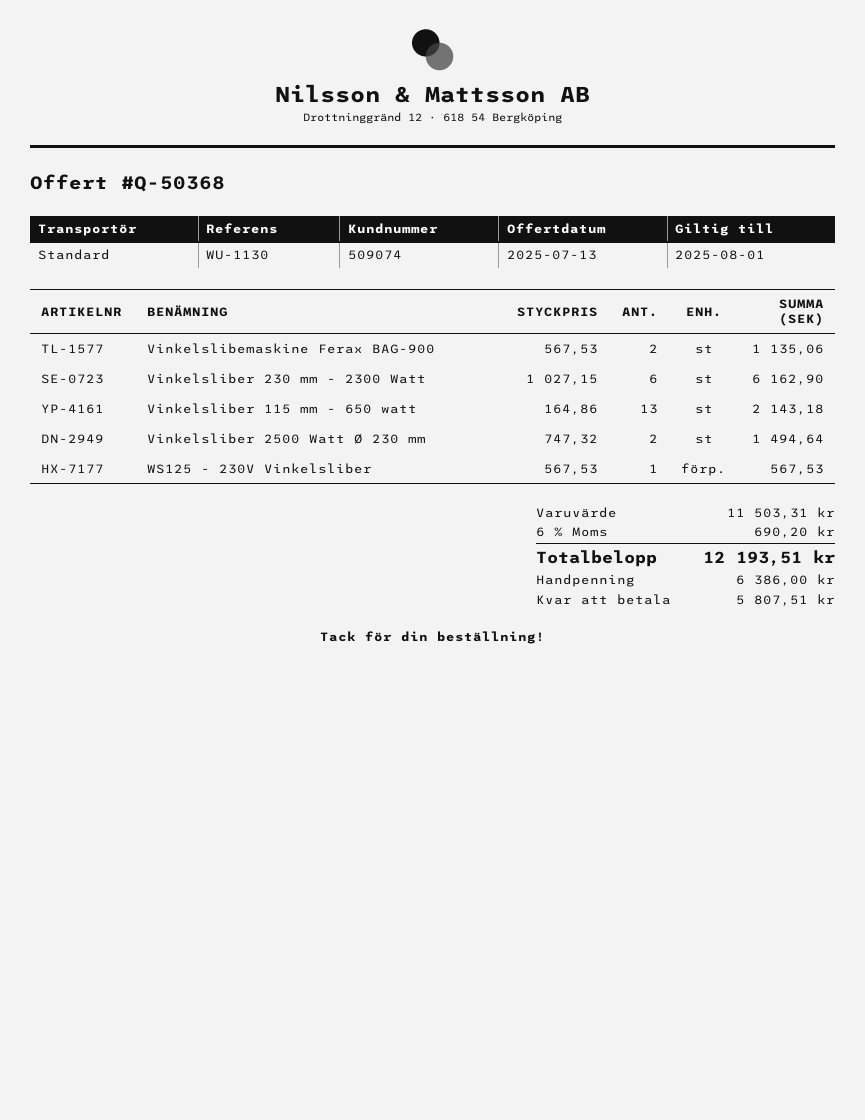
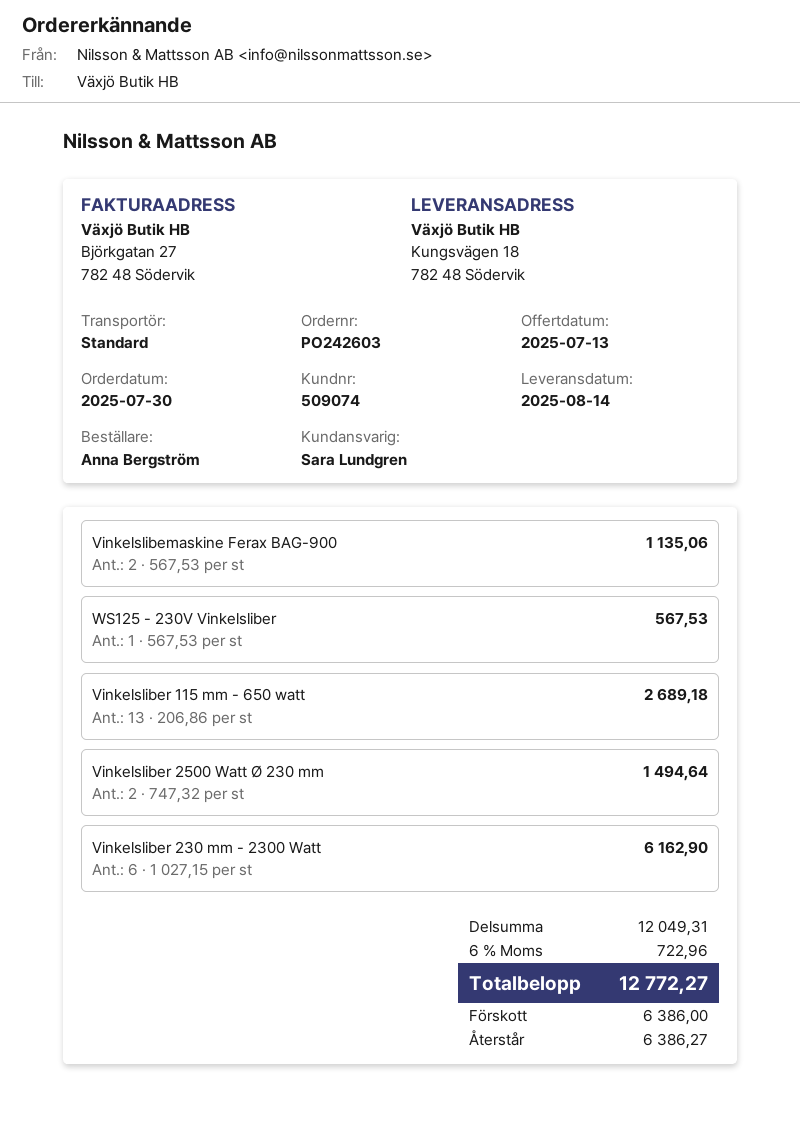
Vinkelsliber 115 mm - 650 watt: 13 x 164.86 = 2143.18 -> 13 x 206.86 = 2689.18
subtotal: 11503.31 -> 12049.31
tax: 6% = 690.20 -> 6% = 722.96
total: 12193.51 -> 12772.27
balance: 5807.51 -> 6386.27

